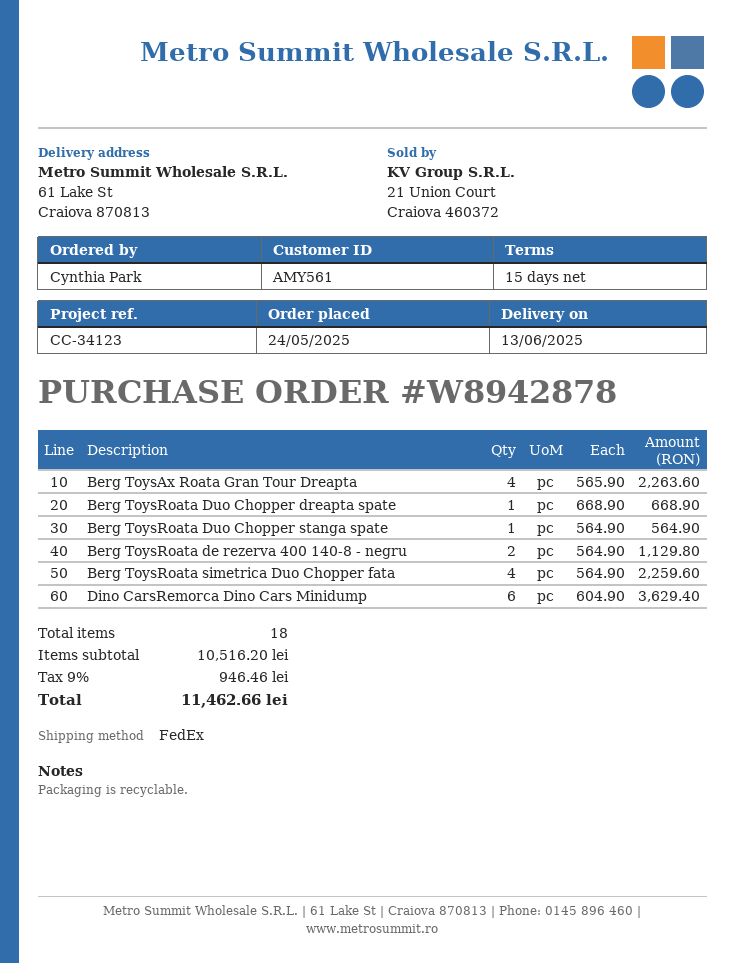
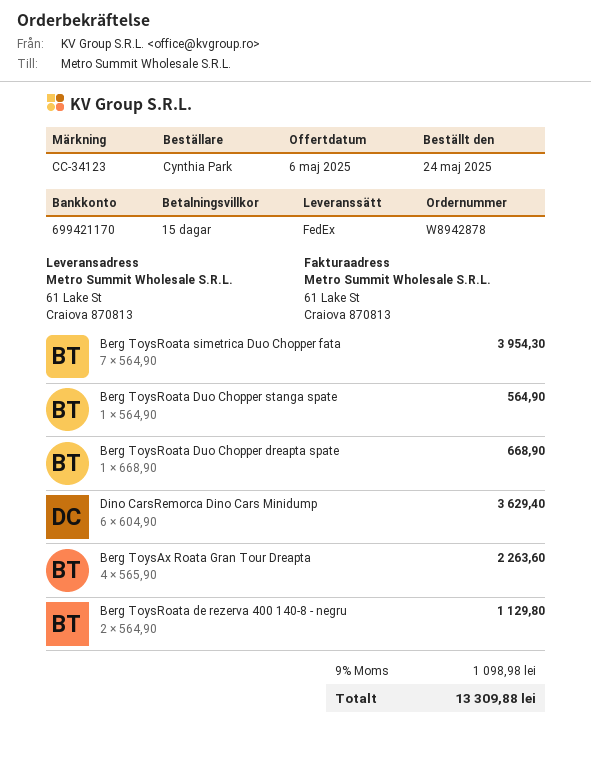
Berg ToysRoata simetrica Duo Chopper fata: 4 x 564.90 = 2259.60 -> 7 x 564.90 = 3954.30
tax: 9% = 946.46 -> 9% = 1098.98
total: 11462.66 -> 13309.88

